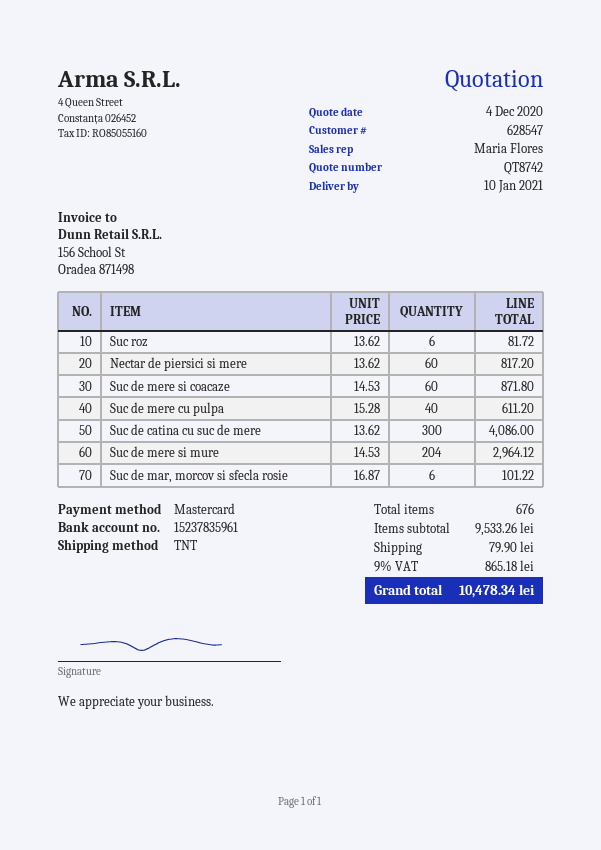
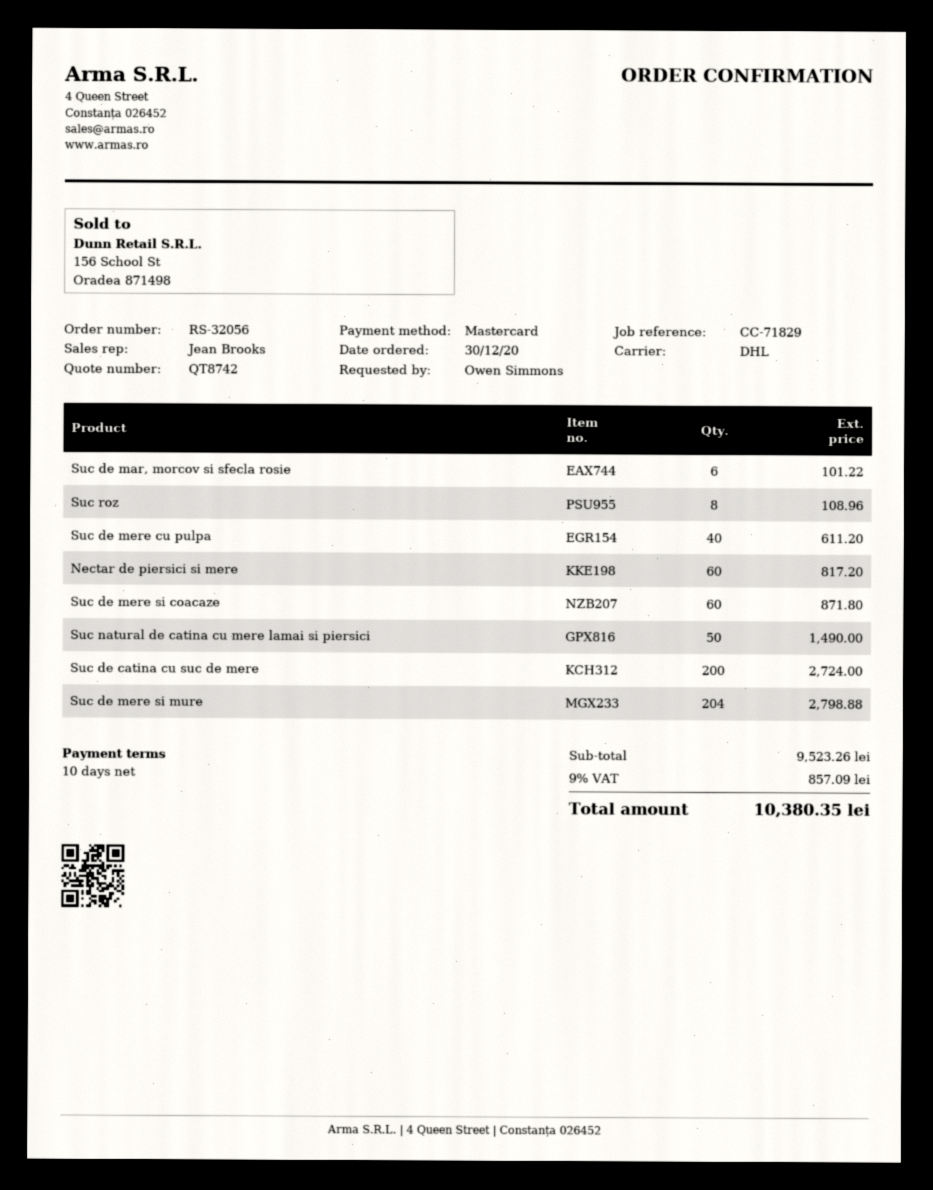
sales rep: Maria Flores -> Jean Brooks
shipping method: TNT -> DHL
Suc roz: 6 for 81.72 -> 8 for 108.96
Suc de catina cu suc de mere: 300 for 4086.00 -> 200 for 2724.00
Suc de mere si mure: 204 for 2964.12 -> 204 for 2798.88
Suc natural de catina cu mere lamai si piersici: none -> 50 for 1490.00
subtotal: 9533.26 -> 9523.26
shipping: 79.90 -> none
tax: 9% = 865.18 -> 9% = 857.09
total: 10478.34 -> 10380.35

